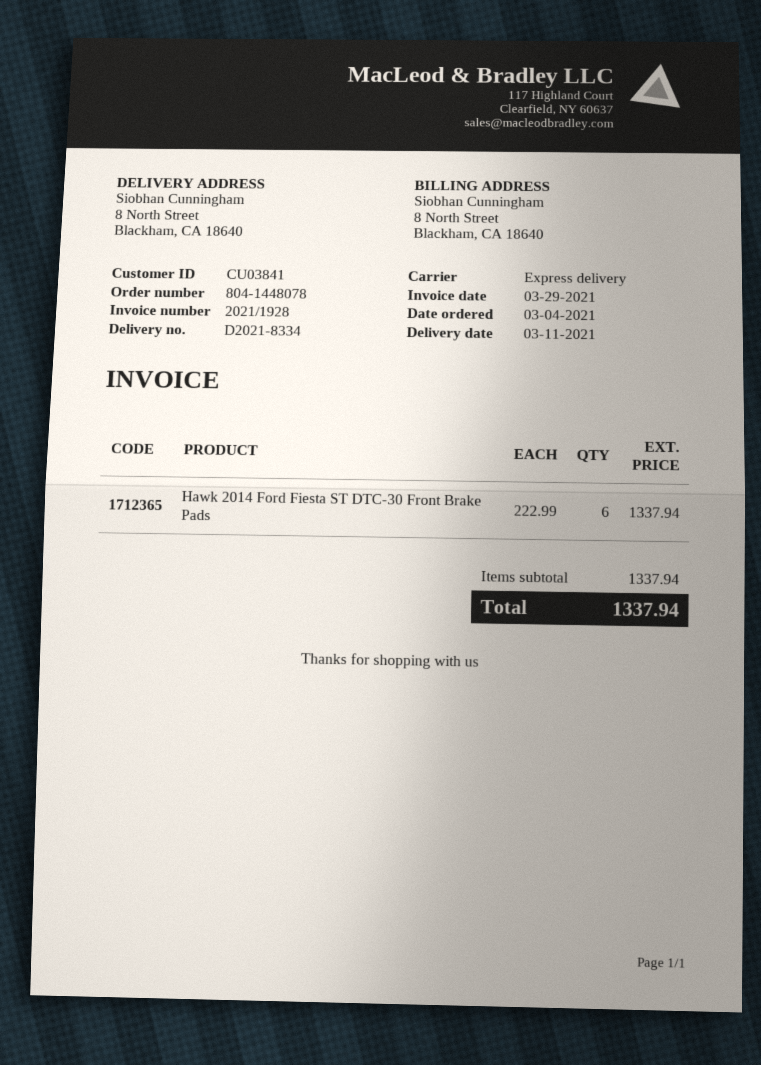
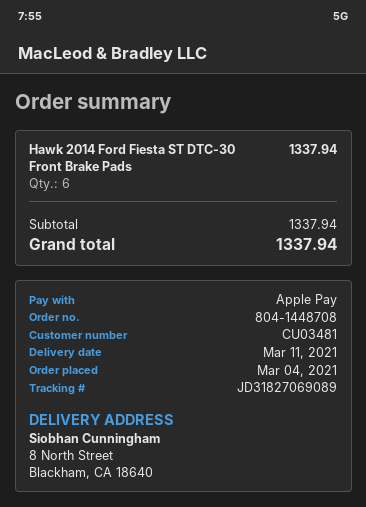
order number: 804-1448078 -> 804-1448708
customer number: CU03841 -> CU03481

